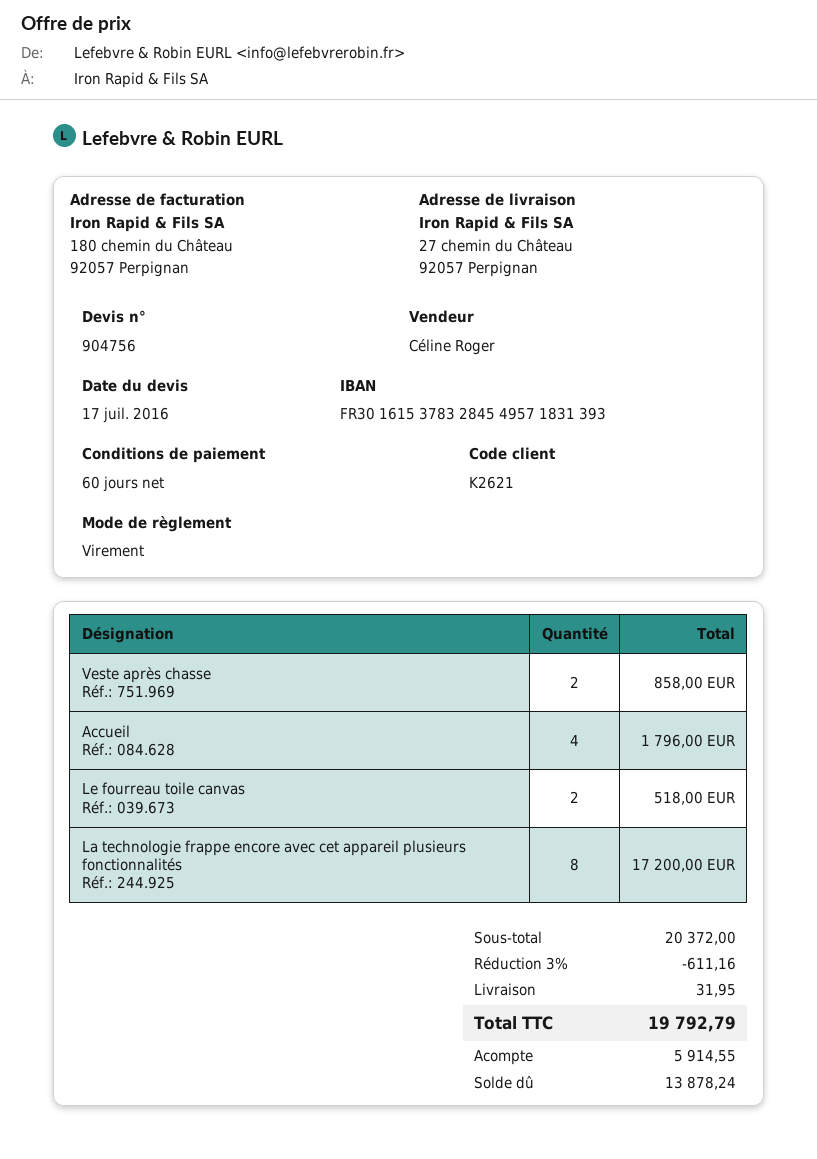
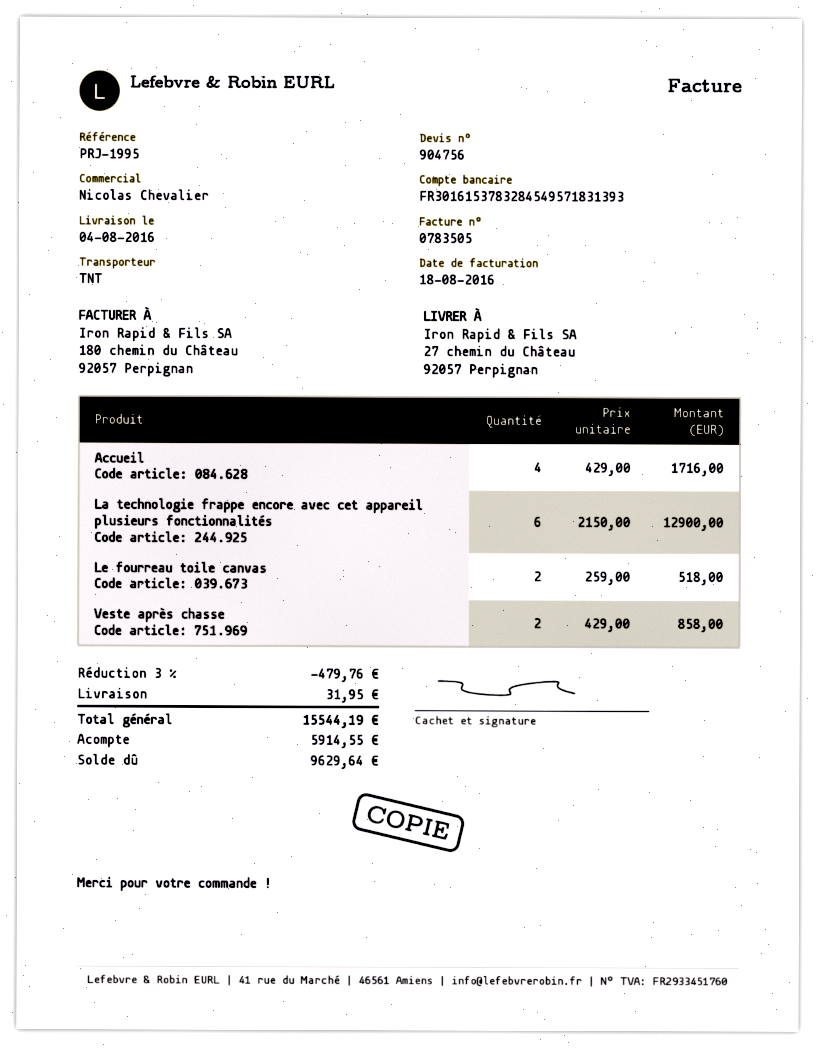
sales rep: Céline Roger -> Nicolas Chevalier
Accueil: 4 for 1796.00 -> 4 for 1716.00
La technologie frappe encore avec cet appareil plusieurs fonctionnalités: 8 for 17200.00 -> 6 for 12900.00
discount: 3% = 611.16 -> 3% = 479.76
total: 19792.79 -> 15544.19
balance: 13878.24 -> 9629.64

